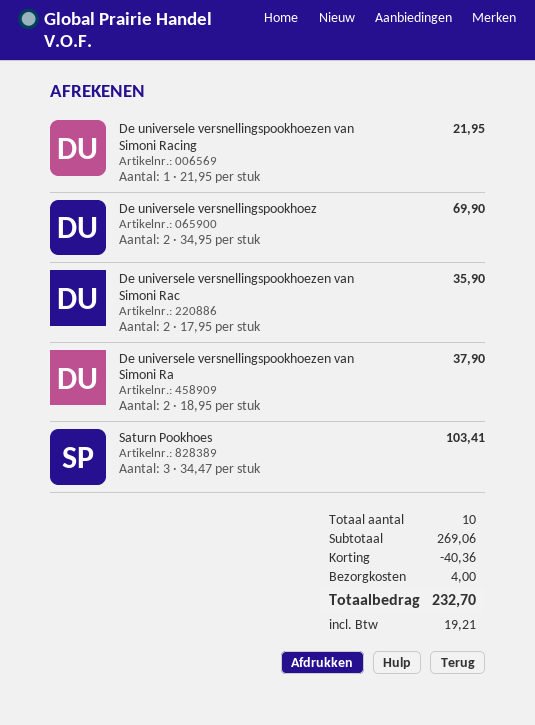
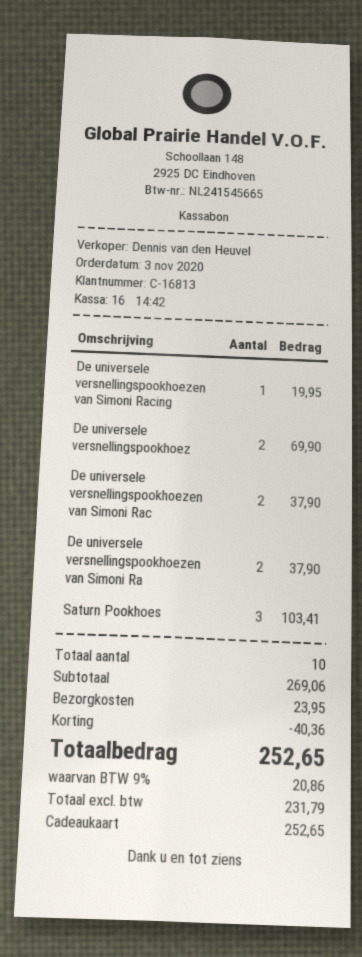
De universele versnellingspookhoezen van Simoni Racing: 1 for 21.95 -> 1 for 19.95
De universele versnellingspookhoezen van Simoni Rac: 2 for 35.90 -> 2 for 37.90
shipping: 4.00 -> 23.95
tax: 19.21 -> 20.86
total: 232.70 -> 252.65

